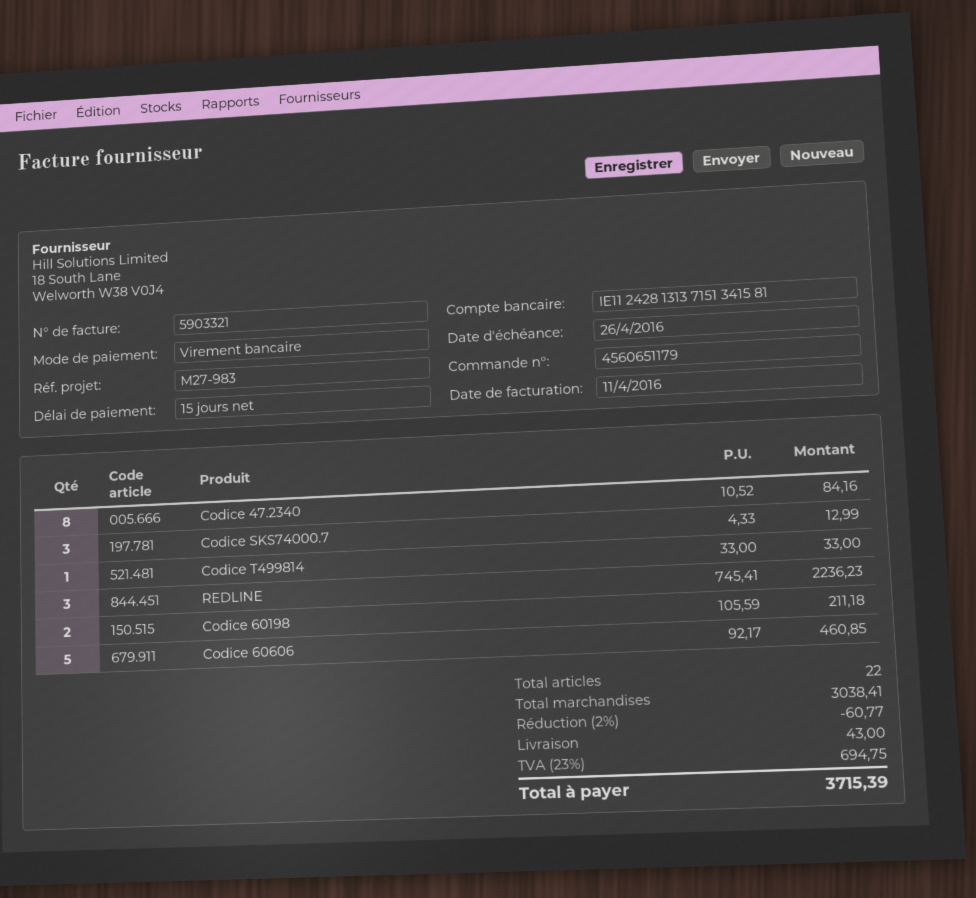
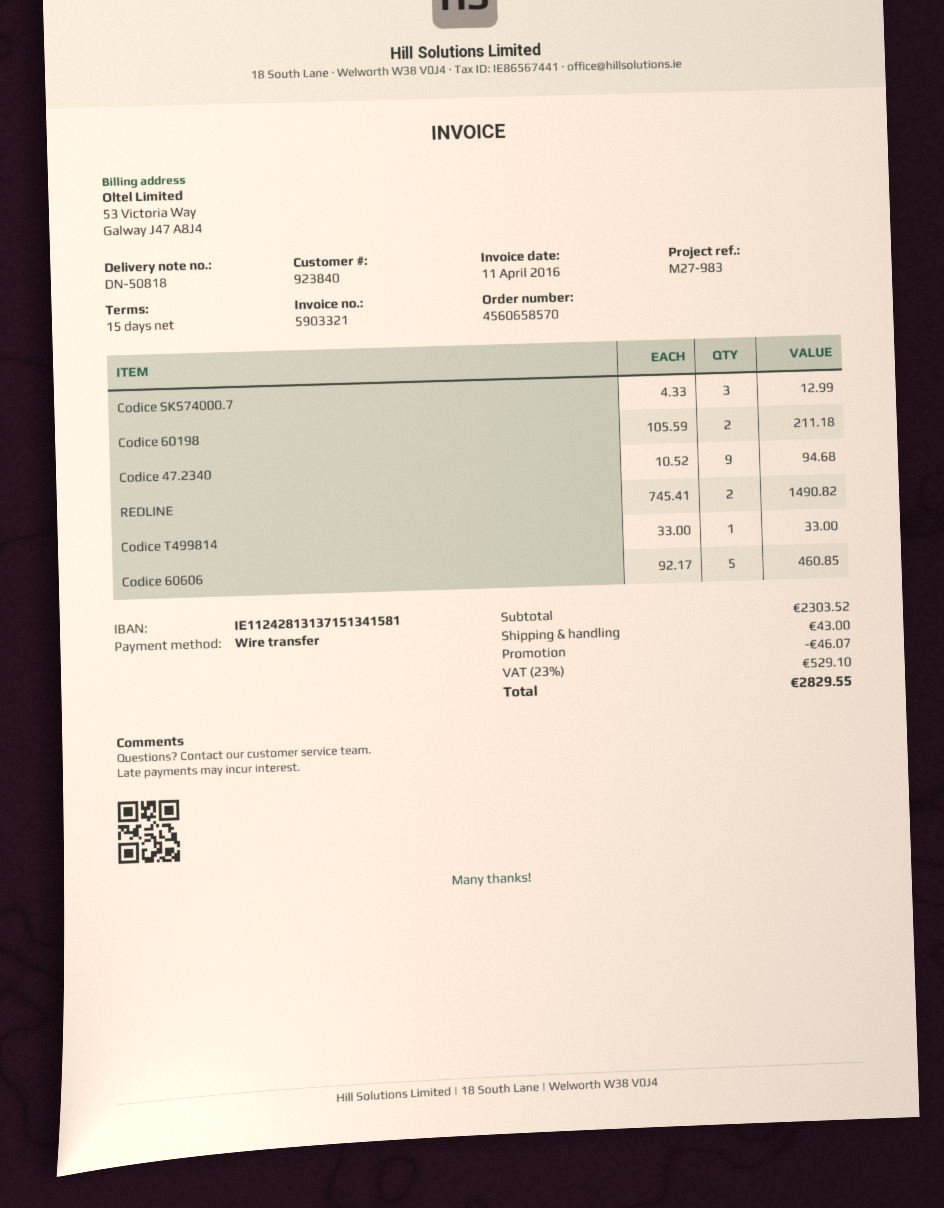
order number: 4560651179 -> 4560658570
Codice 47.2340: 8 x 10.52 = 84.16 -> 9 x 10.52 = 94.68
REDLINE: 3 x 745.41 = 2236.23 -> 2 x 745.41 = 1490.82
subtotal: 3038.41 -> 2303.52
discount: 60.77 -> 46.07
tax: 23% = 694.75 -> 23% = 529.10
total: 3715.39 -> 2829.55

